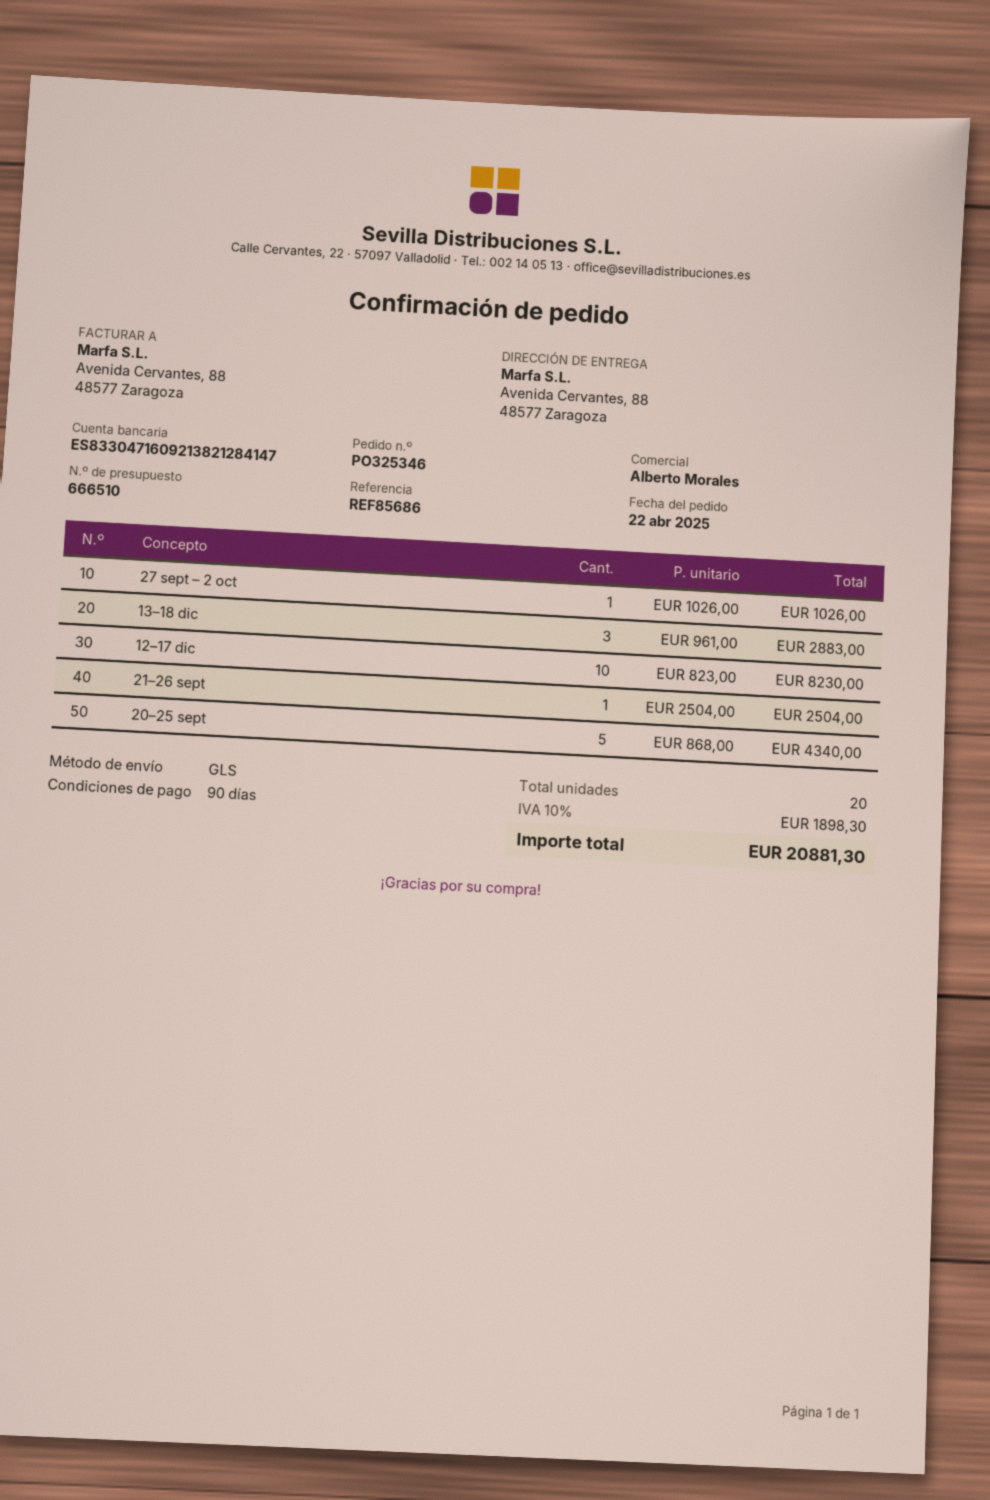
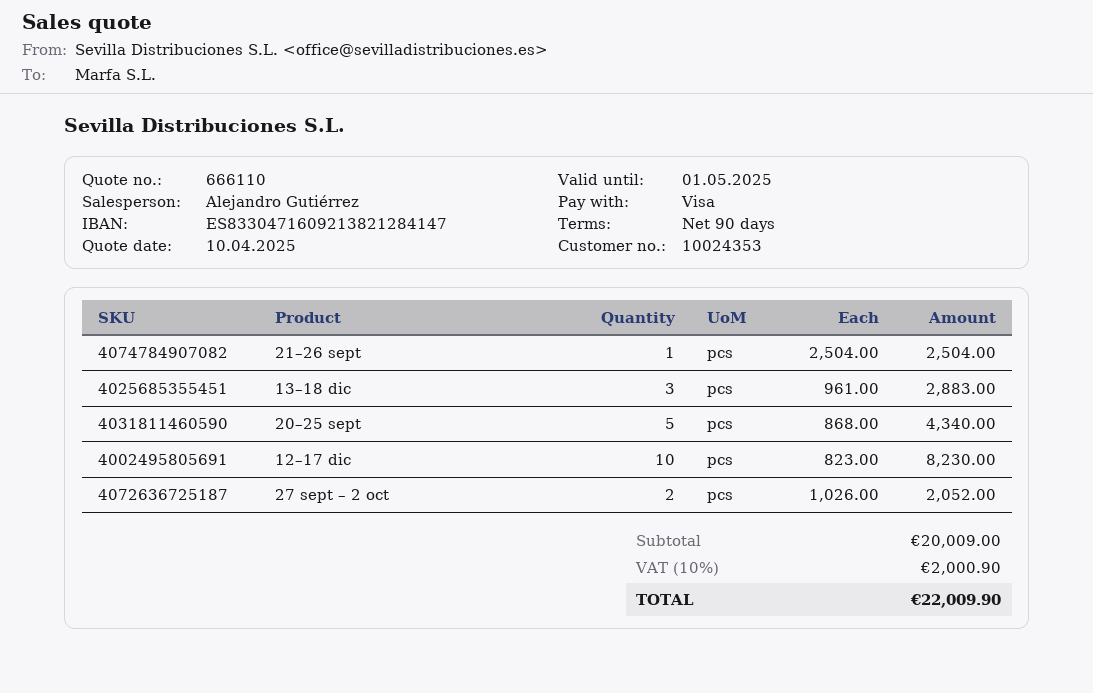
quote number: 666510 -> 666110
sales rep: Alberto Morales -> Alejandro Gutiérrez
27 sept – 2 oct: 1 x 1026.00 = 1026.00 -> 2 x 1026.00 = 2052.00
tax: 10% = 1898.30 -> 10% = 2000.90
total: 20881.30 -> 22009.90

